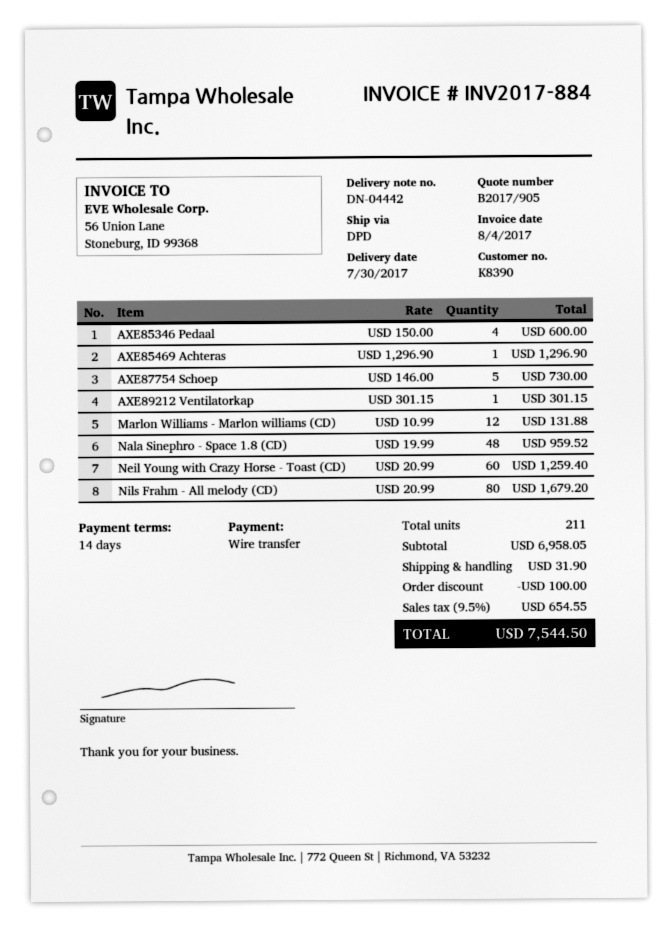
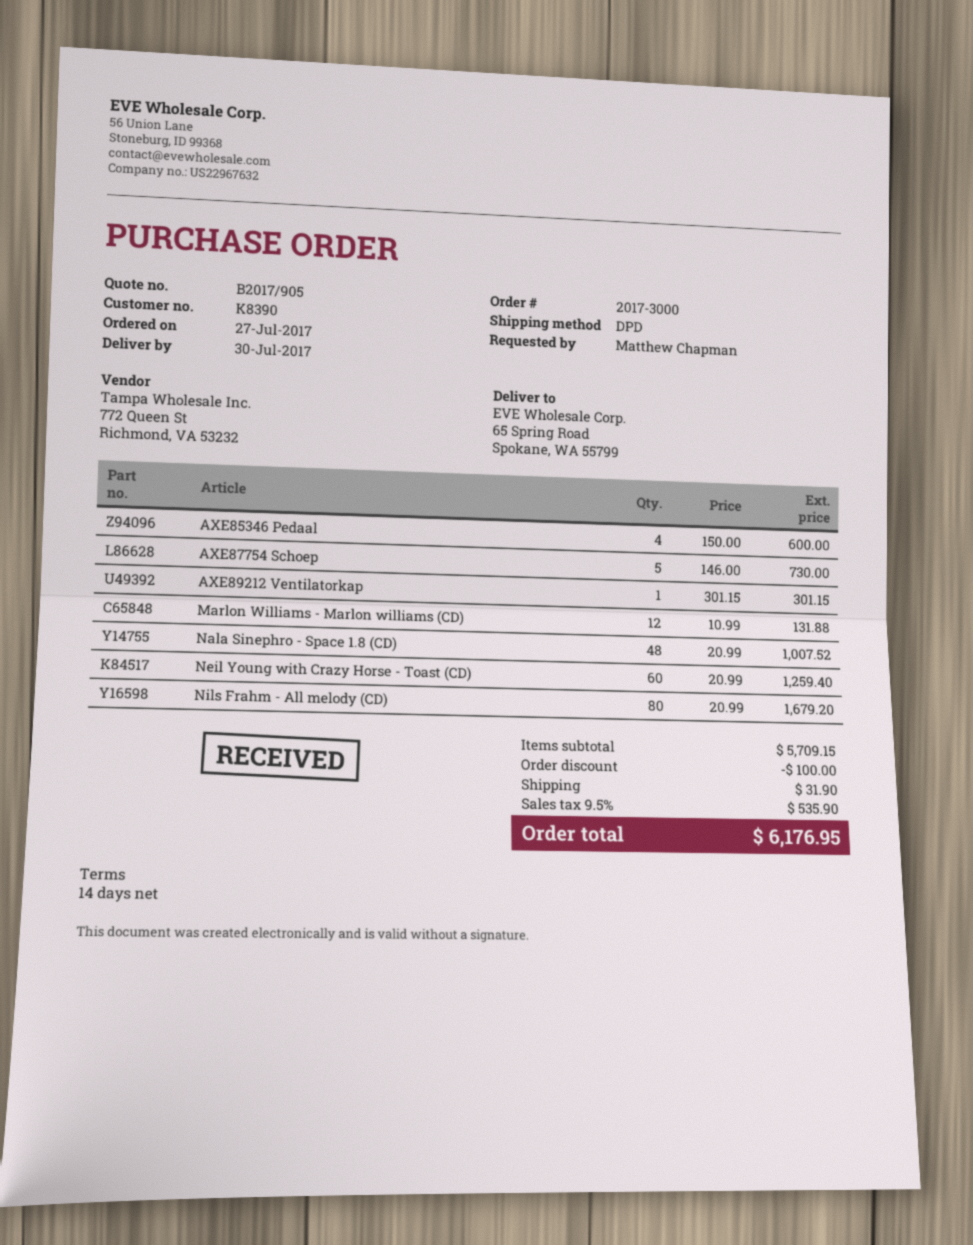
AXE85469 Achteras: 1 x 1296.90 = 1296.90 -> none
Nala Sinephro - Space 1.8 (CD): 48 x 19.99 = 959.52 -> 48 x 20.99 = 1007.52
subtotal: 6958.05 -> 5709.15
tax: 9.5% = 654.55 -> 9.5% = 535.90
total: 7544.50 -> 6176.95

